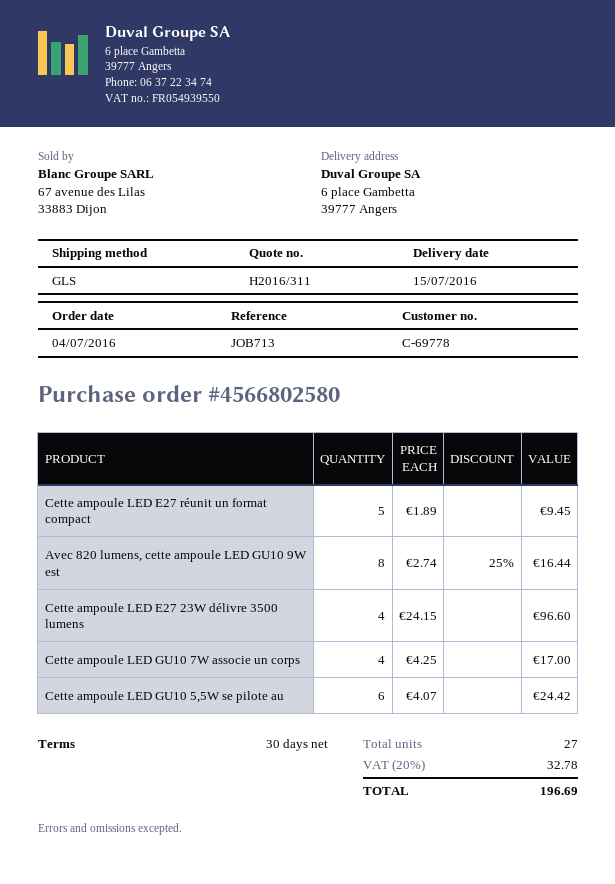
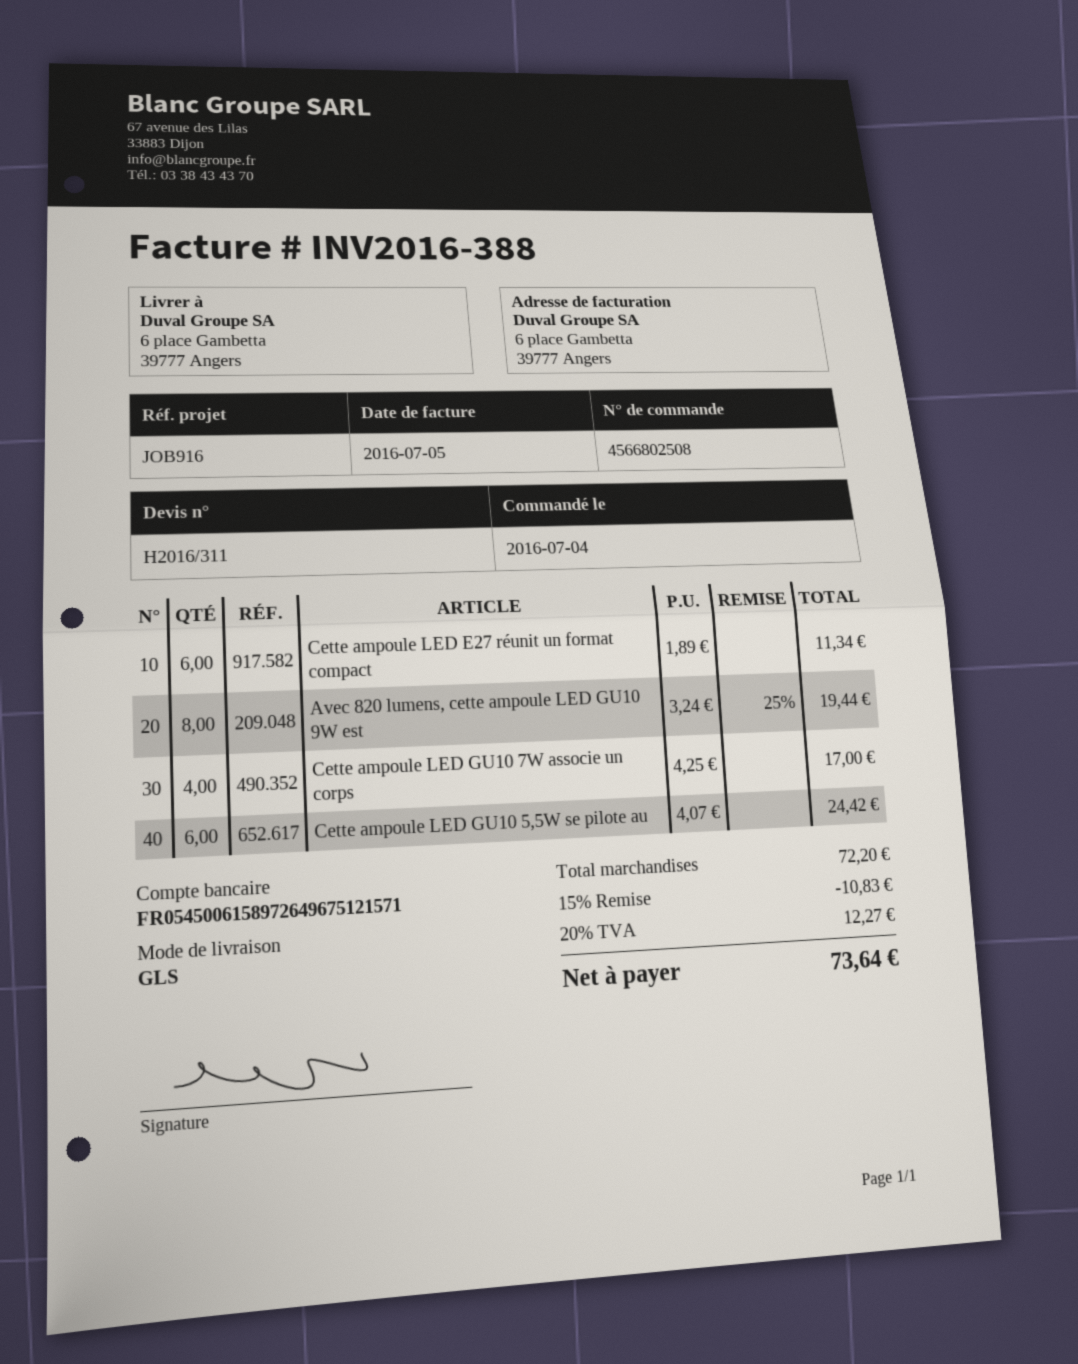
order number: 4566802580 -> 4566802508
reference: JOB713 -> JOB916
Cette ampoule LED E27 réunit un format compact: 5 x 1.89 = 9.45 -> 6 x 1.89 = 11.34
Avec 820 lumens, cette ampoule LED GU10 9W est: 8 x 2.74 - 25% = 16.44 -> 8 x 3.24 - 25% = 19.44
Cette ampoule LED E27 23W délivre 3500 lumens: 4 x 24.15 = 96.60 -> none
discount: none -> 15% = 10.83
tax: 20% = 32.78 -> 20% = 12.27
total: 196.69 -> 73.64

